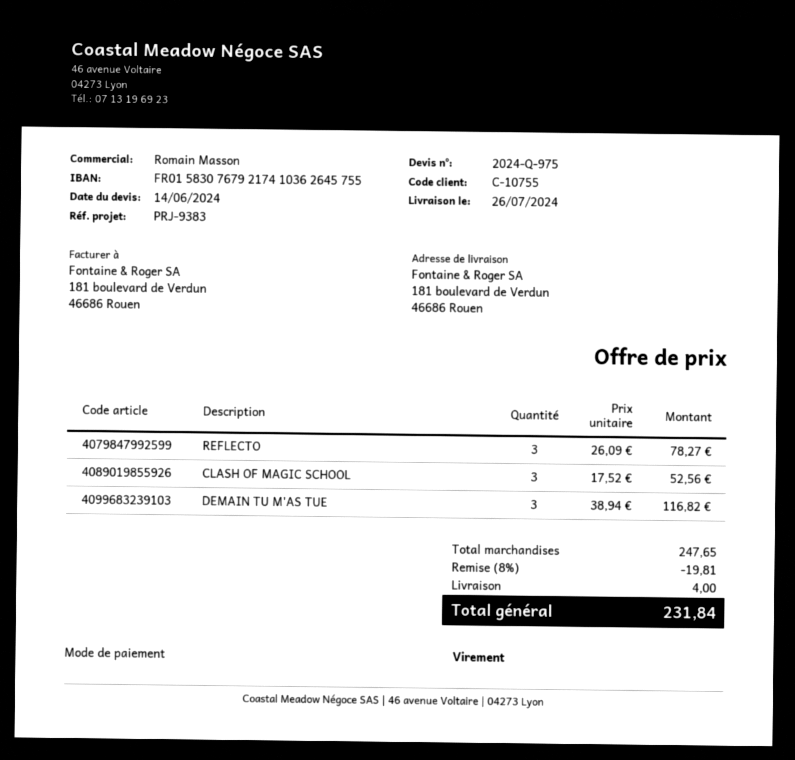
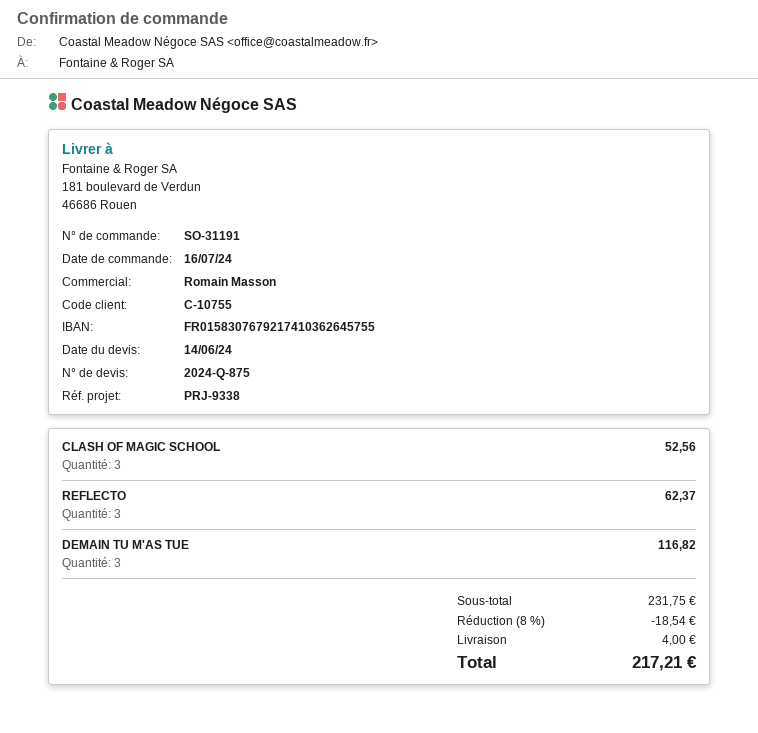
quote number: 2024-Q-975 -> 2024-Q-875
reference: PRJ-9383 -> PRJ-9338
REFLECTO: 3 for 78.27 -> 3 for 62.37
subtotal: 247.65 -> 231.75
discount: 8% = 19.81 -> 8% = 18.54
total: 231.84 -> 217.21

